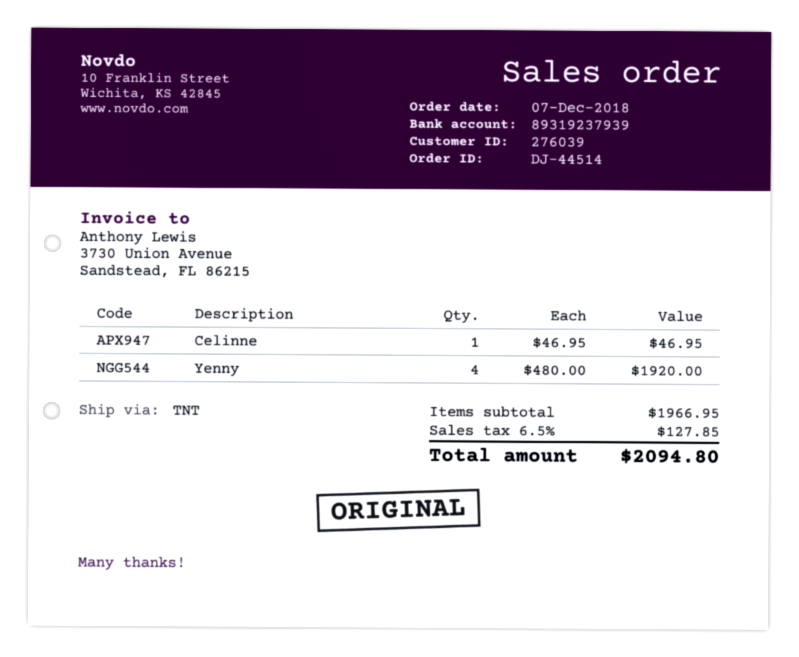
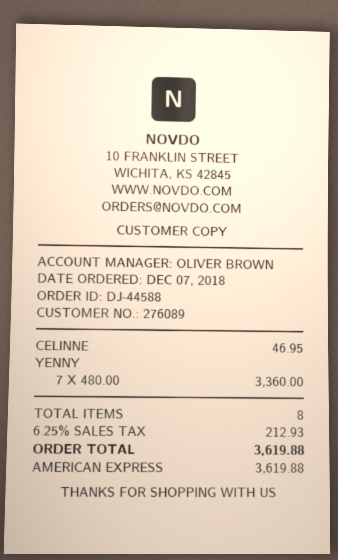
order number: DJ-44514 -> DJ-44588
customer number: 276039 -> 276089
Yenny: 4 x 480.00 = 1920.00 -> 7 x 480.00 = 3360.00
tax: 6.5% = 127.85 -> 6.25% = 212.93
total: 2094.80 -> 3619.88

